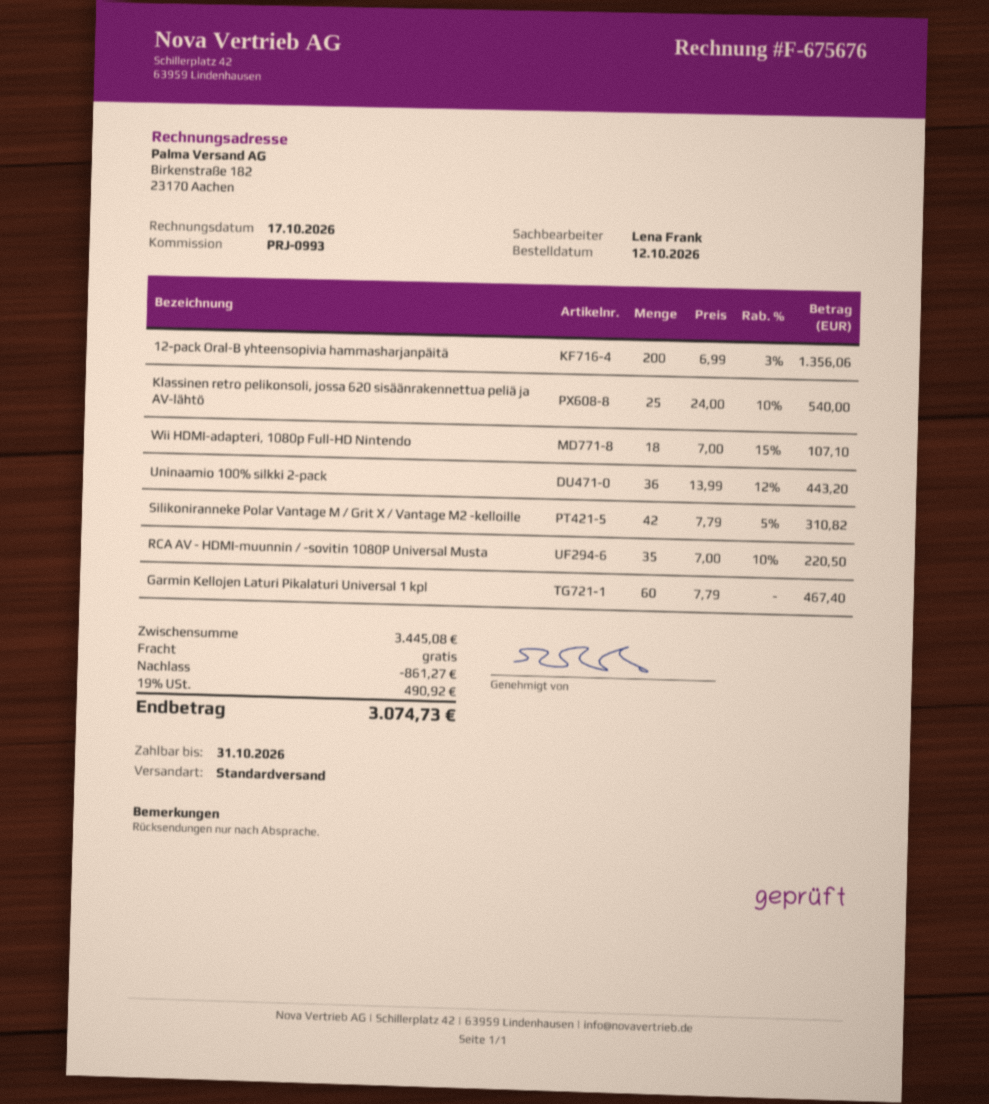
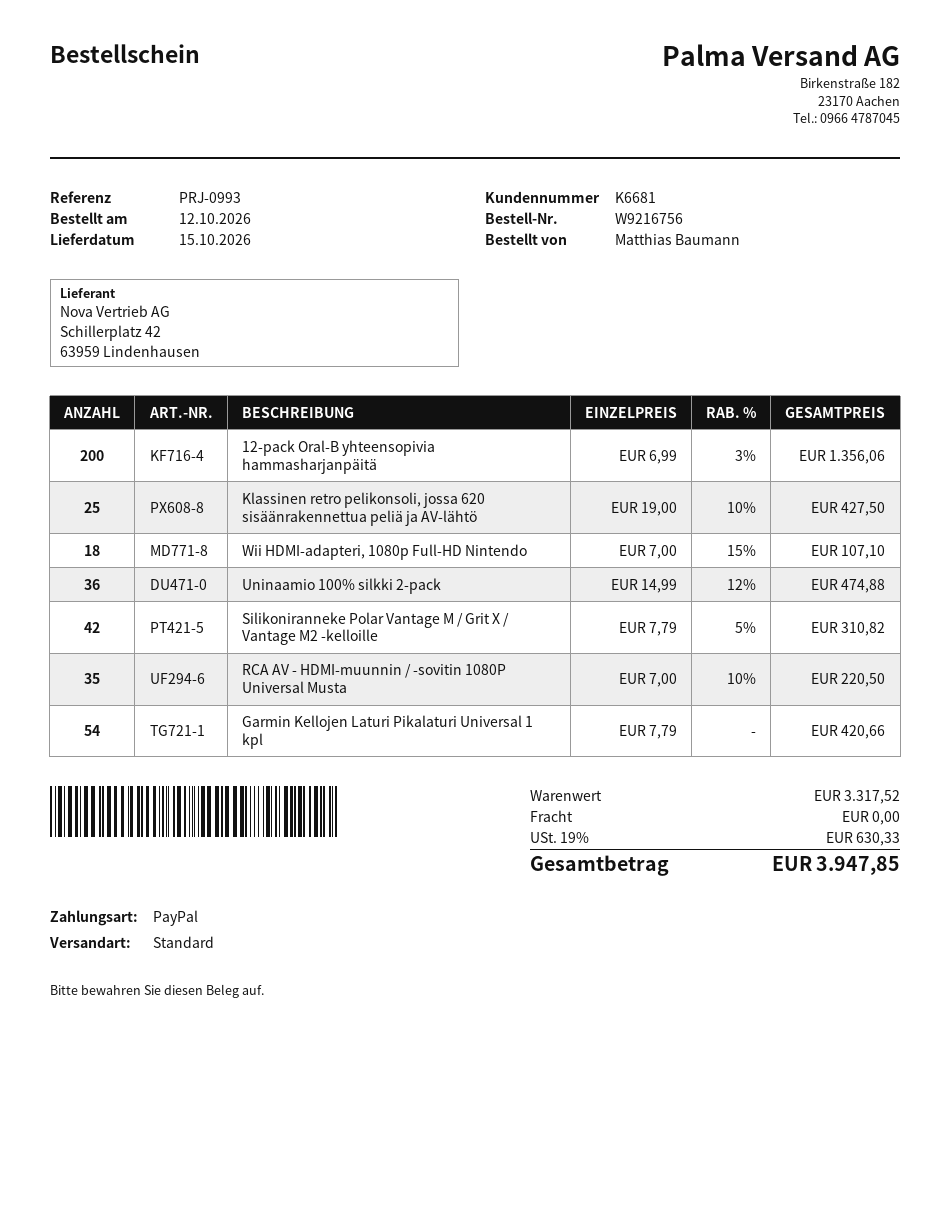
Klassinen retro pelikonsoli, jossa 620 sisäänrakennettua peliä ja AV-lähtö: 25 x 24.00 - 10% = 540.00 -> 25 x 19.00 - 10% = 427.50
Uninaamio 100% silkki 2-pack: 36 x 13.99 - 12% = 443.20 -> 36 x 14.99 - 12% = 474.88
Garmin Kellojen Laturi Pikalaturi Universal 1 kpl: 60 x 7.79 = 467.40 -> 54 x 7.79 = 420.66
subtotal: 3445.08 -> 3317.52
discount: 861.27 -> none
tax: 19% = 490.92 -> 19% = 630.33
total: 3074.73 -> 3947.85

